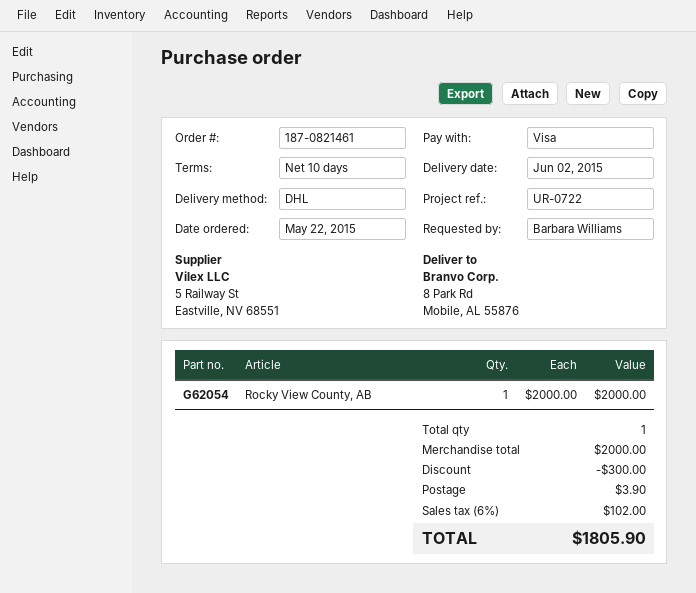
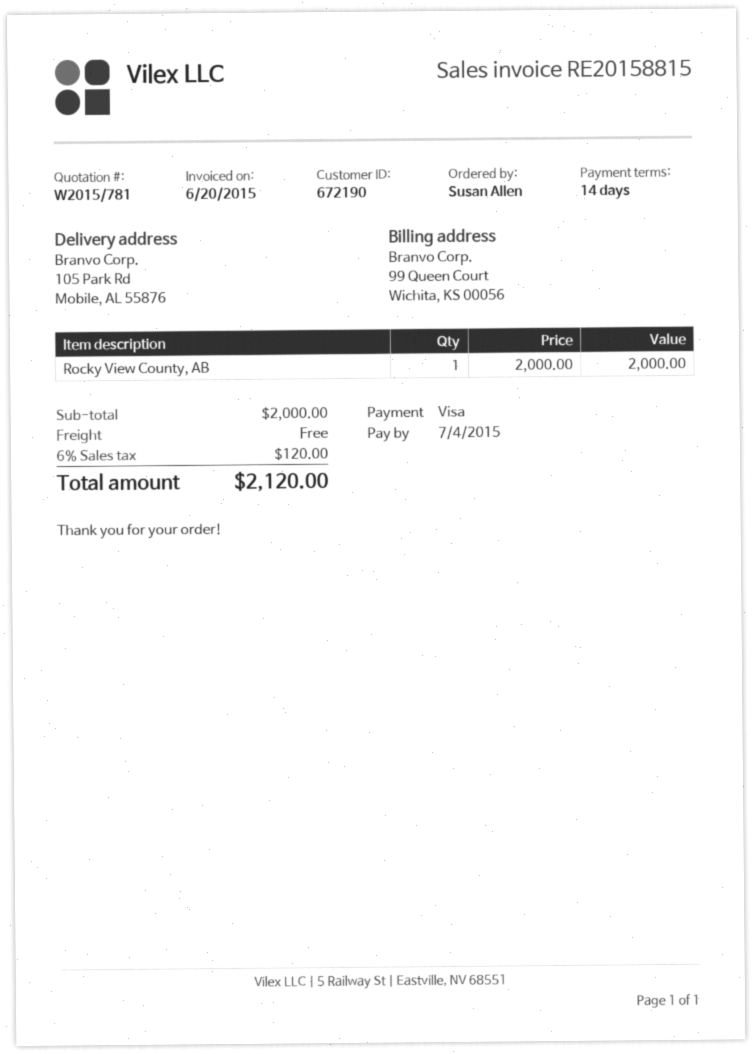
payment terms: 10 days -> 14 days
ordered by: Barbara Williams -> Susan Allen
ship to: 8 Park Rd, Mobile, AL 55876 -> 105 Park Rd, Mobile, AL 55876
discount: 300.00 -> none
shipping: 3.90 -> 0.00
tax: 6% = 102.00 -> 6% = 120.00
total: 1805.90 -> 2120.00

